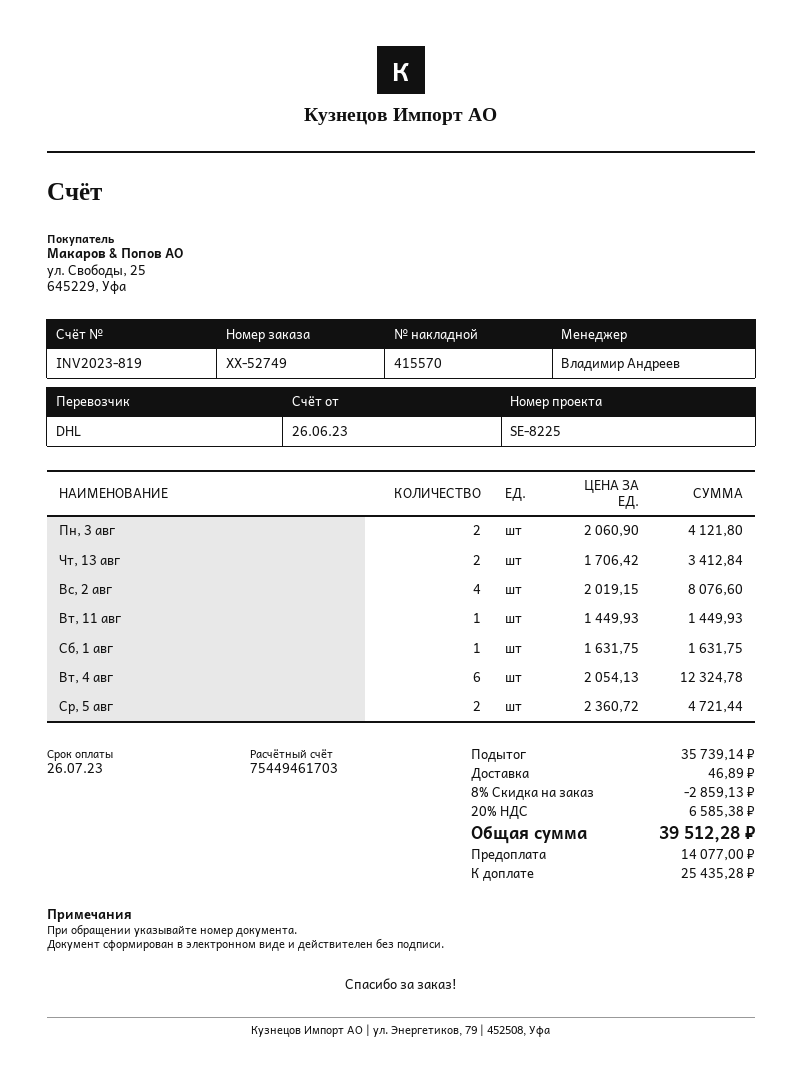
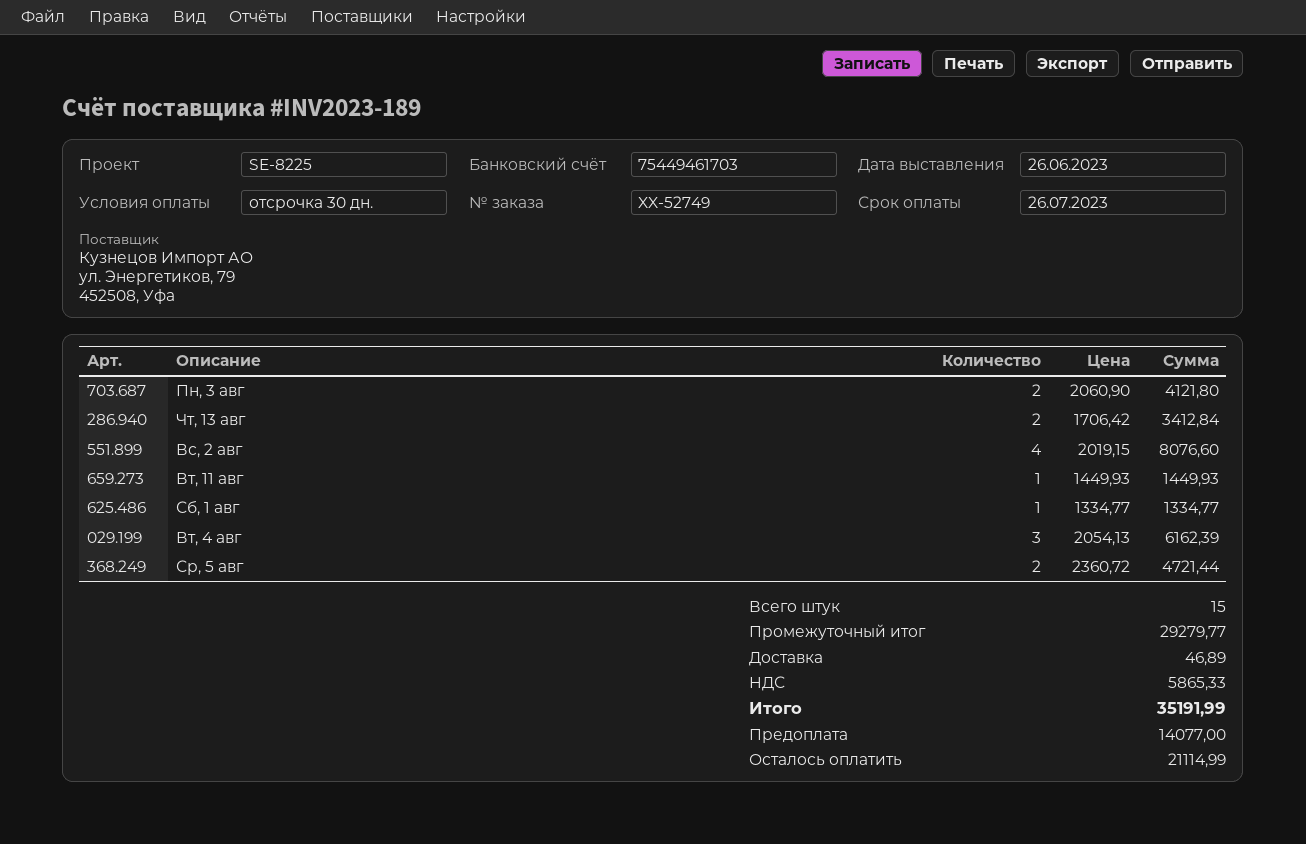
invoice number: INV2023-819 -> INV2023-189
Сб, 1 авг: 1 x 1631.75 = 1631.75 -> 1 x 1334.77 = 1334.77
Вт, 4 авг: 6 x 2054.13 = 12324.78 -> 3 x 2054.13 = 6162.39
subtotal: 35739.14 -> 29279.77
discount: 8% = 2859.13 -> none
tax: 6585.38 -> 5865.33
total: 39512.28 -> 35191.99
balance: 25435.28 -> 21114.99

